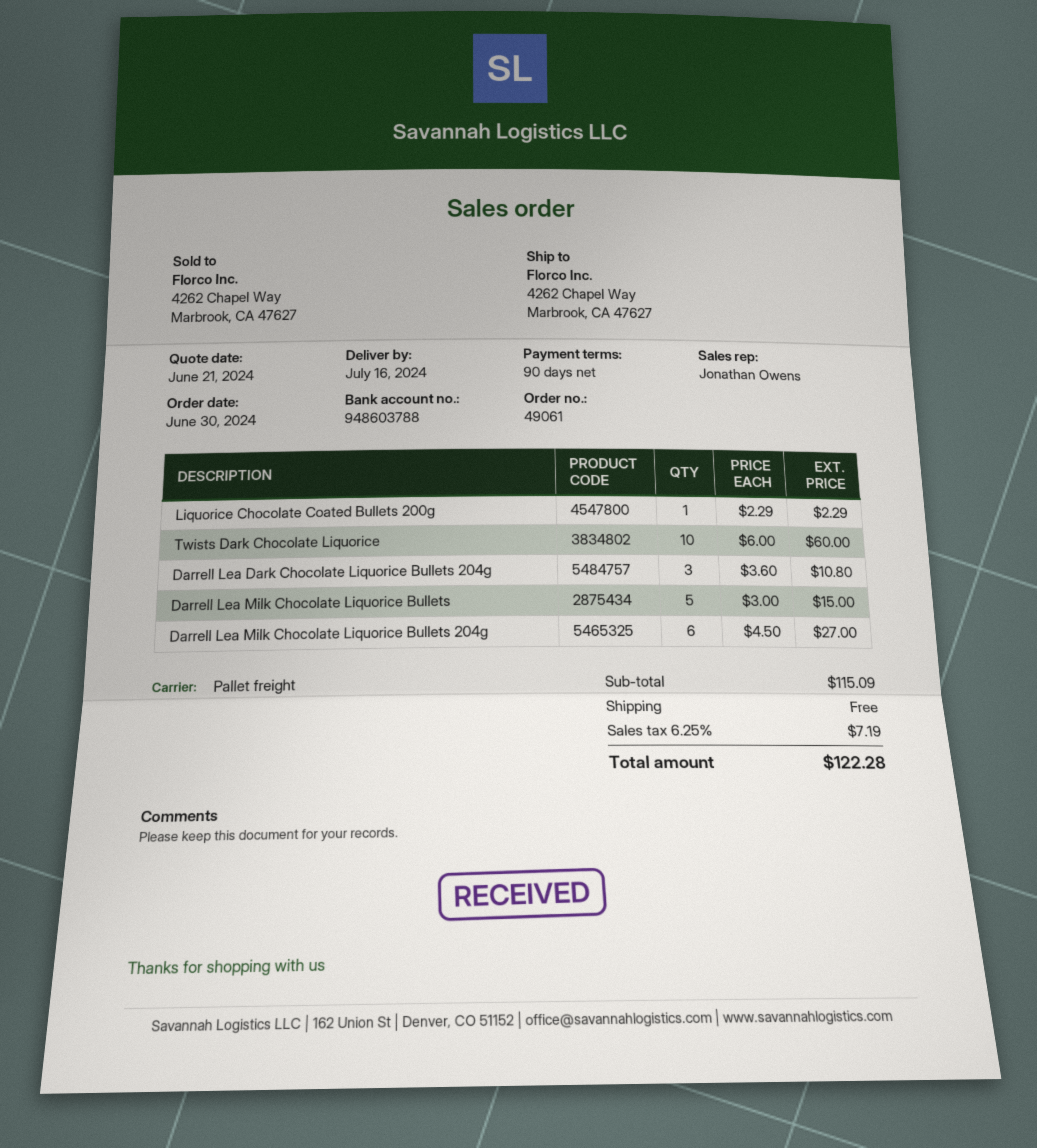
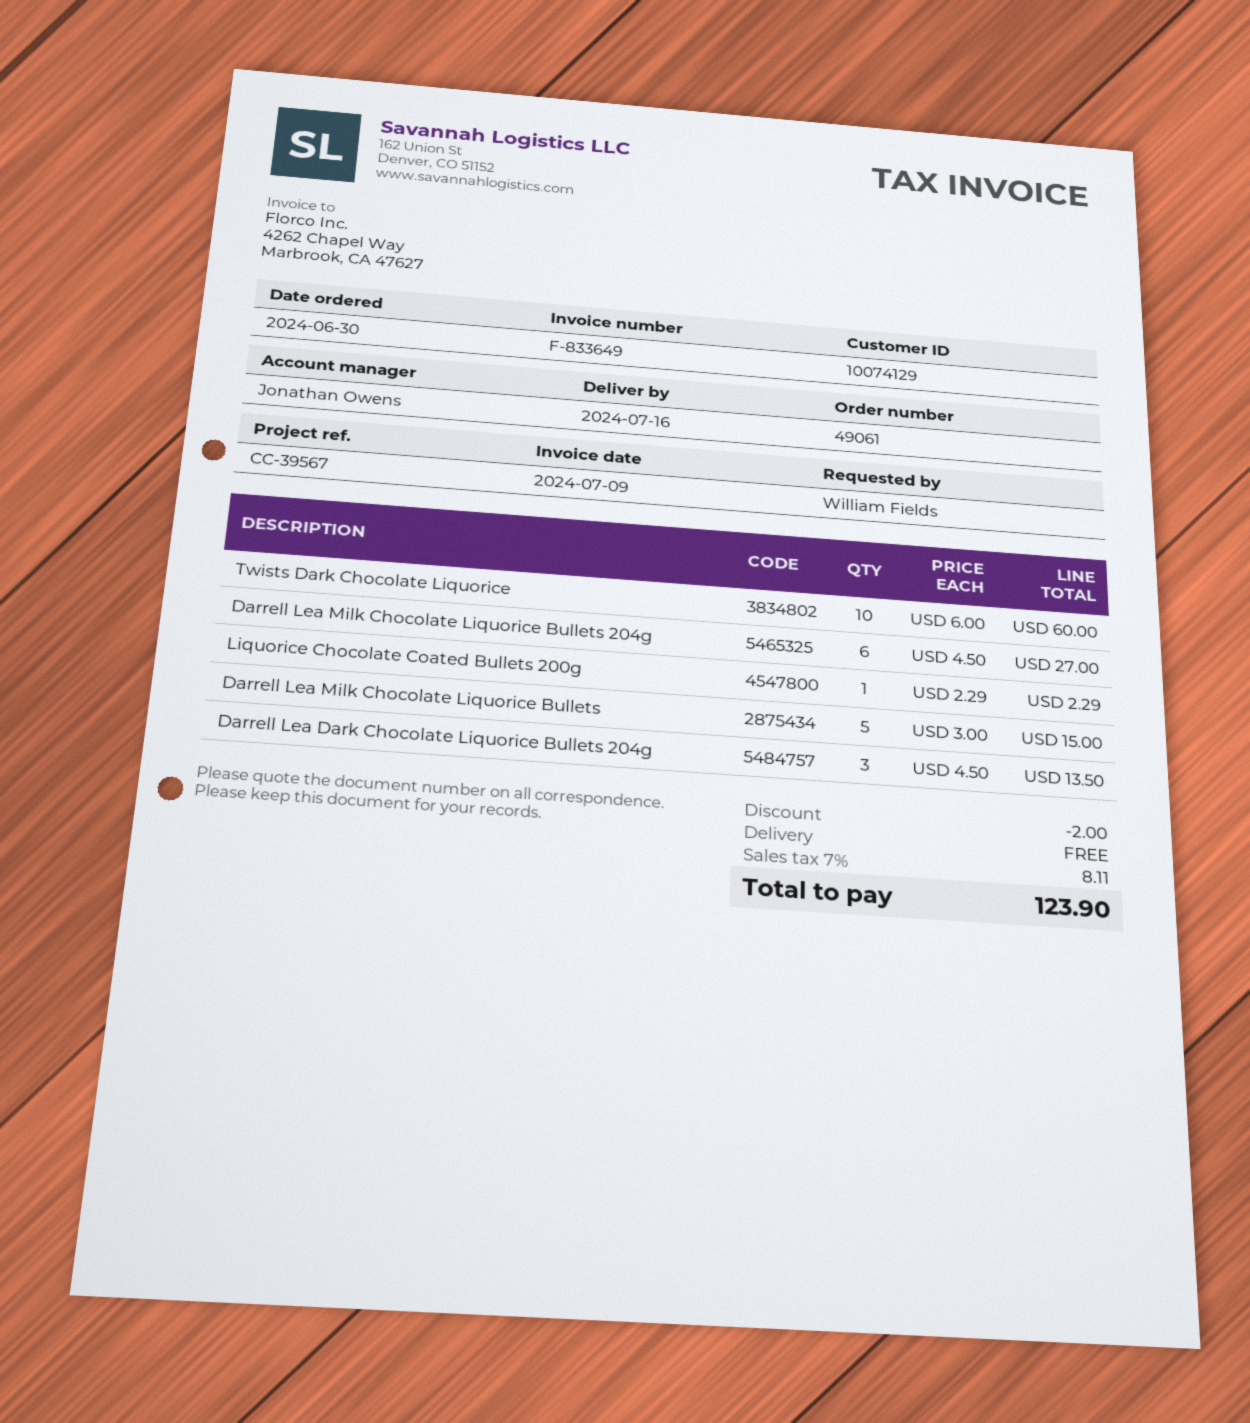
Darrell Lea Dark Chocolate Liquorice Bullets 204g: 3 x 3.60 = 10.80 -> 3 x 4.50 = 13.50
discount: none -> 2.00
tax: 6.25% = 7.19 -> 7% = 8.11
total: 122.28 -> 123.90

